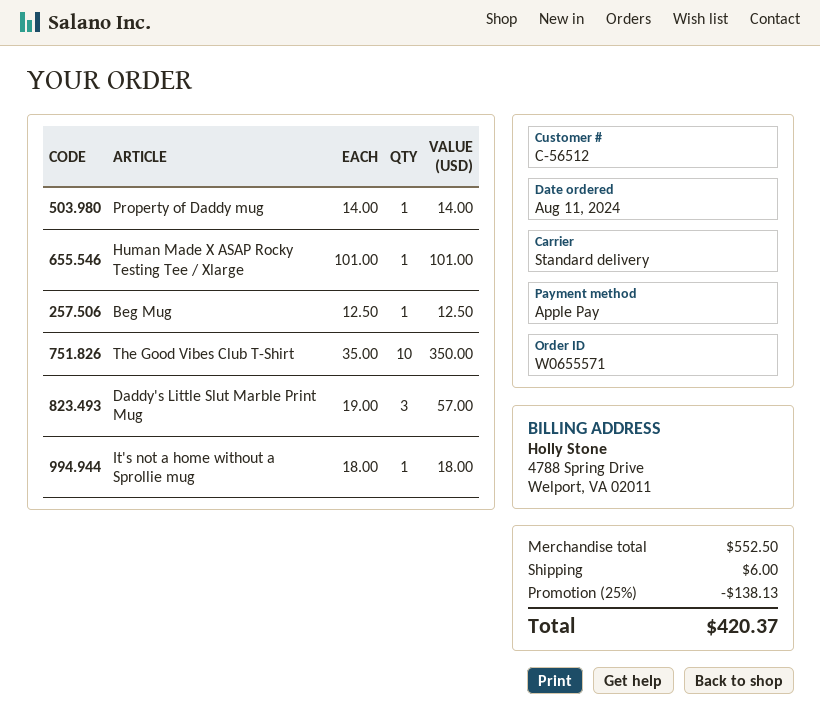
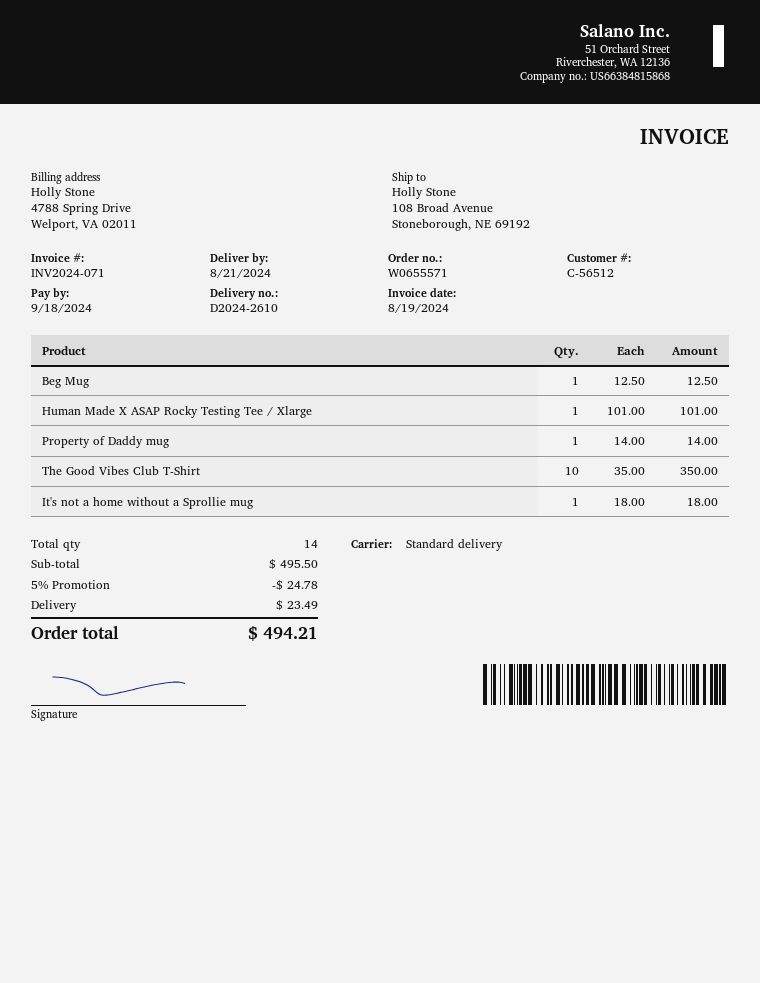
Daddy's Little Slut Marble Print Mug: 3 x 19.00 = 57.00 -> none
subtotal: 552.50 -> 495.50
discount: 25% = 138.13 -> 5% = 24.78
shipping: 6.00 -> 23.49
total: 420.37 -> 494.21

